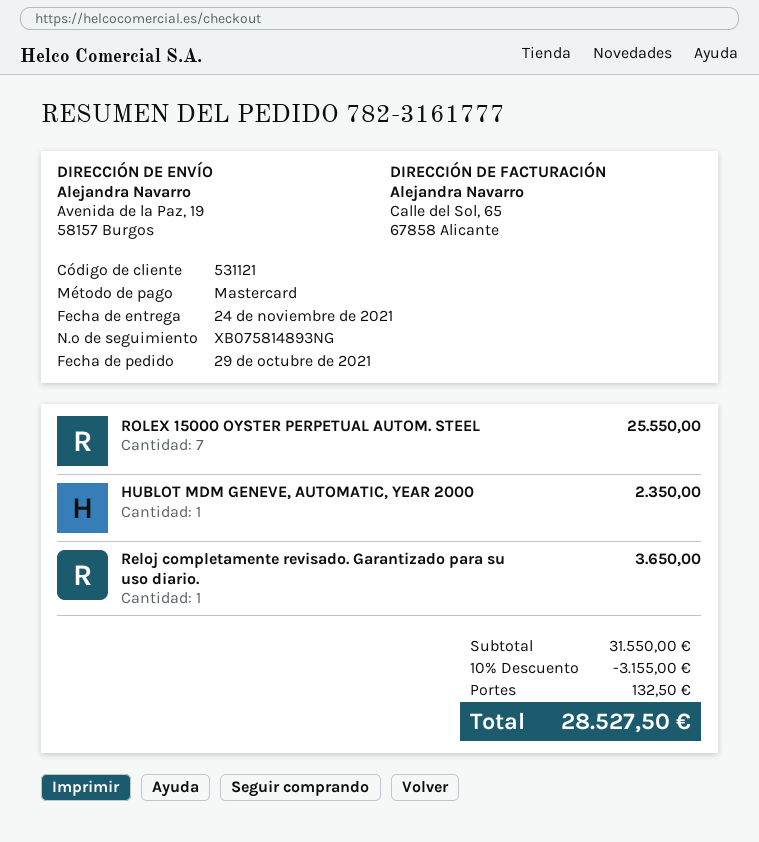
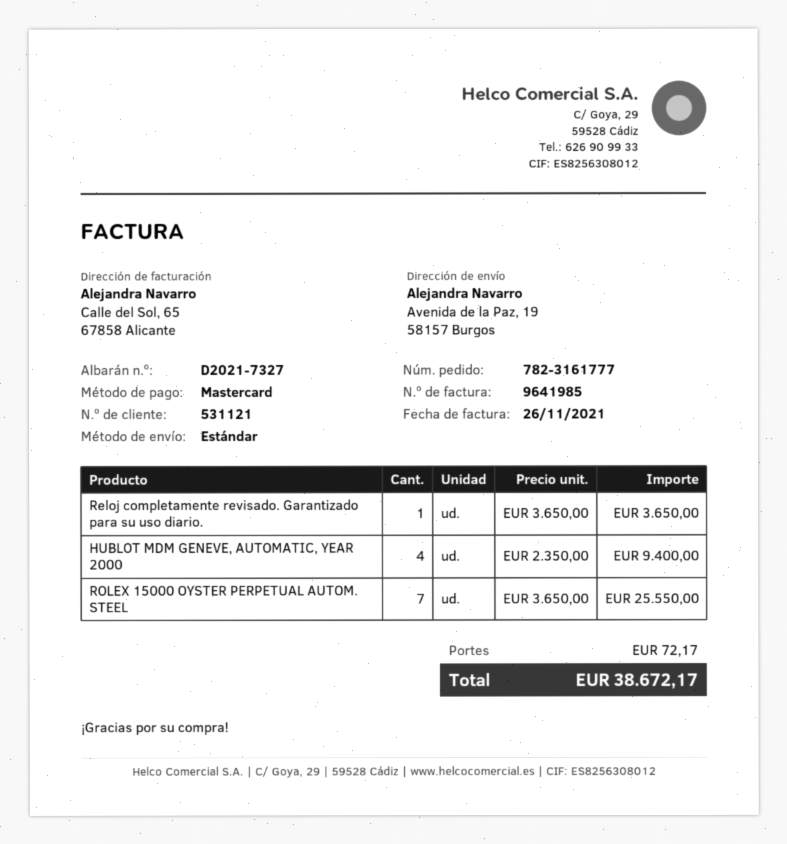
HUBLOT MDM GENEVE, AUTOMATIC, YEAR 2000: 1 for 2350.00 -> 4 for 9400.00
discount: 10% = 3155.00 -> none
shipping: 132.50 -> 72.17
total: 28527.50 -> 38672.17

